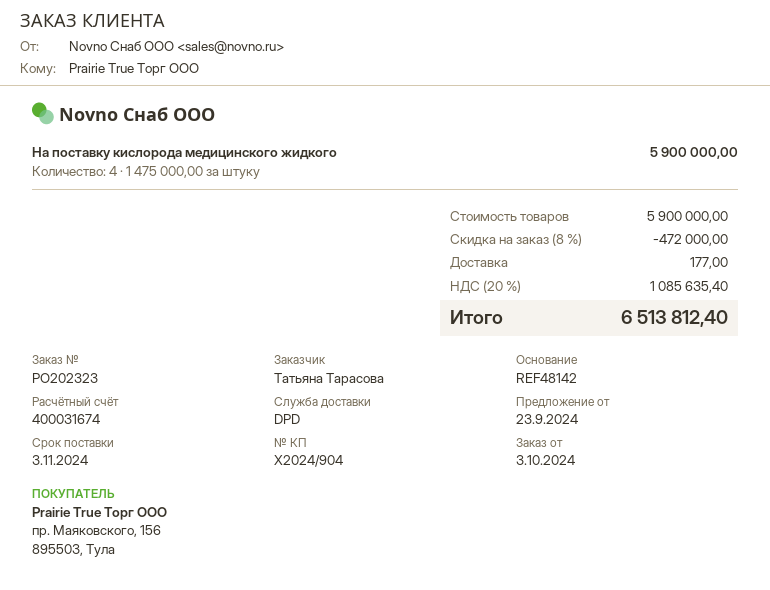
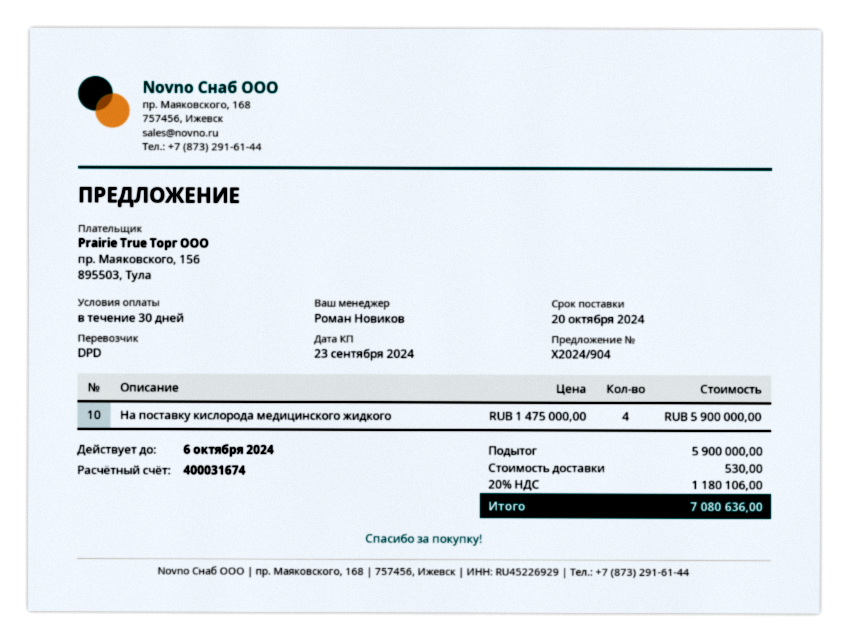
delivery date: 2024-11-03 -> 2024-10-20
discount: 8% = 472000.00 -> none
shipping: 177.00 -> 530.00
tax: 20% = 1085635.40 -> 20% = 1180106.00
total: 6513812.40 -> 7080636.00

